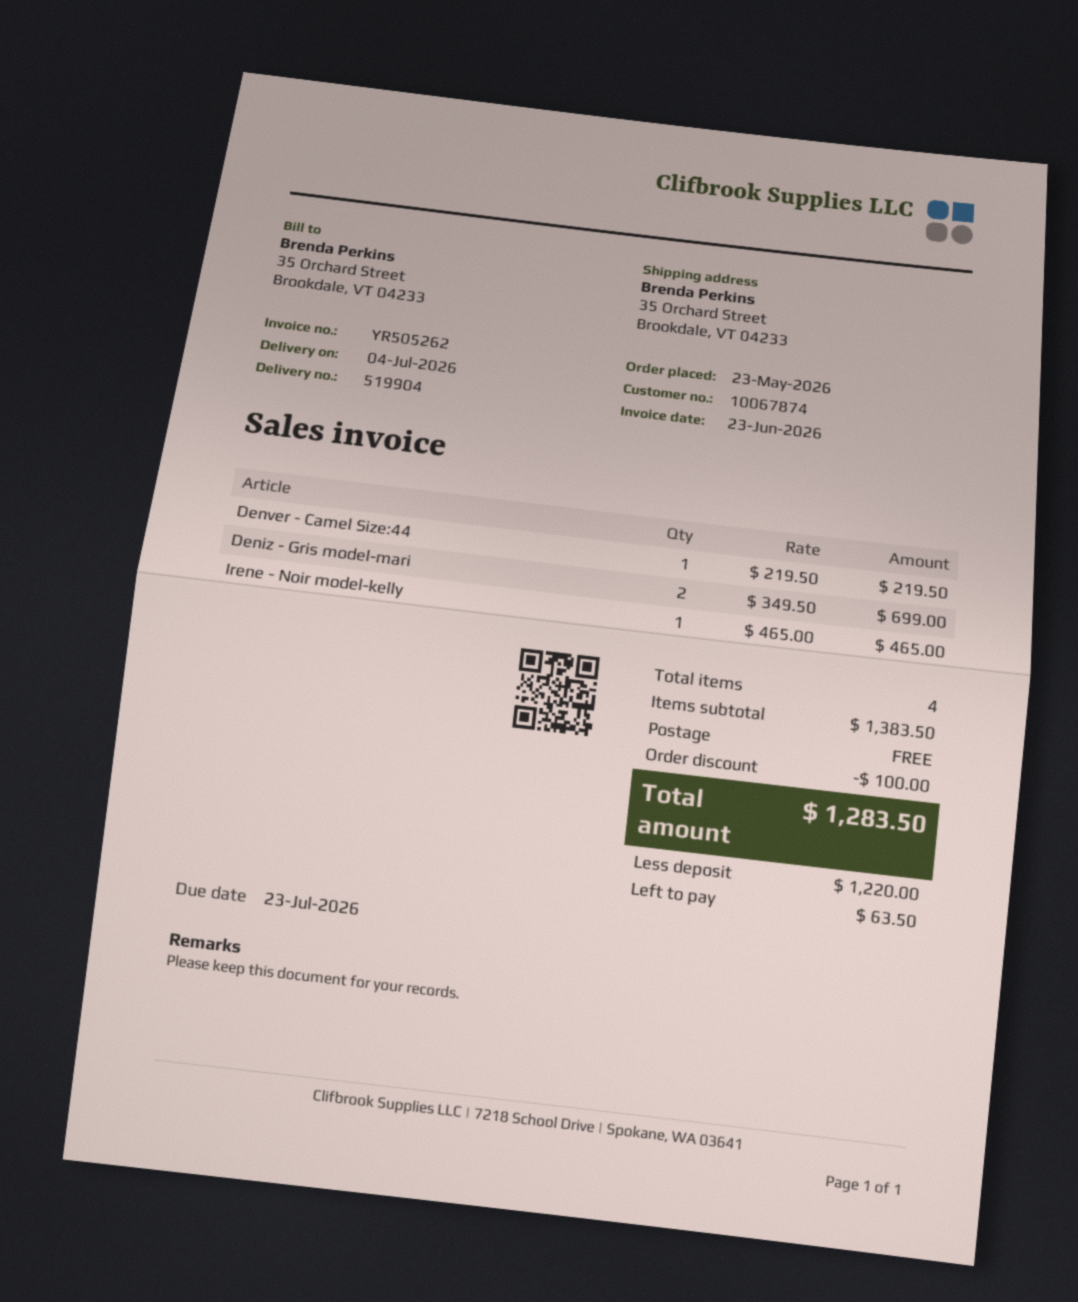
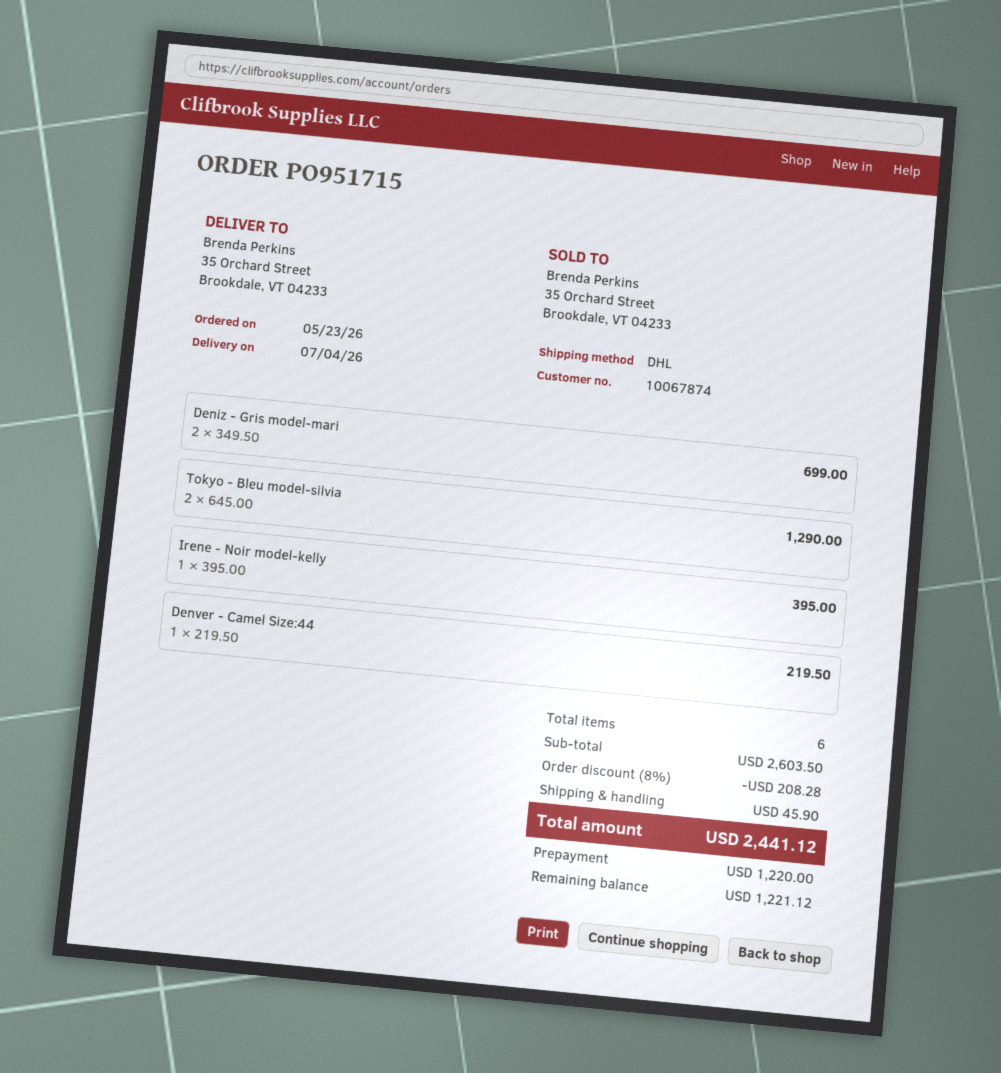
Irene - Noir model-kelly: 1 x 465.00 = 465.00 -> 1 x 395.00 = 395.00
Tokyo - Bleu model-silvia: none -> 2 x 645.00 = 1290.00
total quantity: 4 -> 6
subtotal: 1383.50 -> 2603.50
discount: 100.00 -> 208.28
shipping: 0.00 -> 45.90
total: 1283.50 -> 2441.12
balance: 63.50 -> 1221.12

